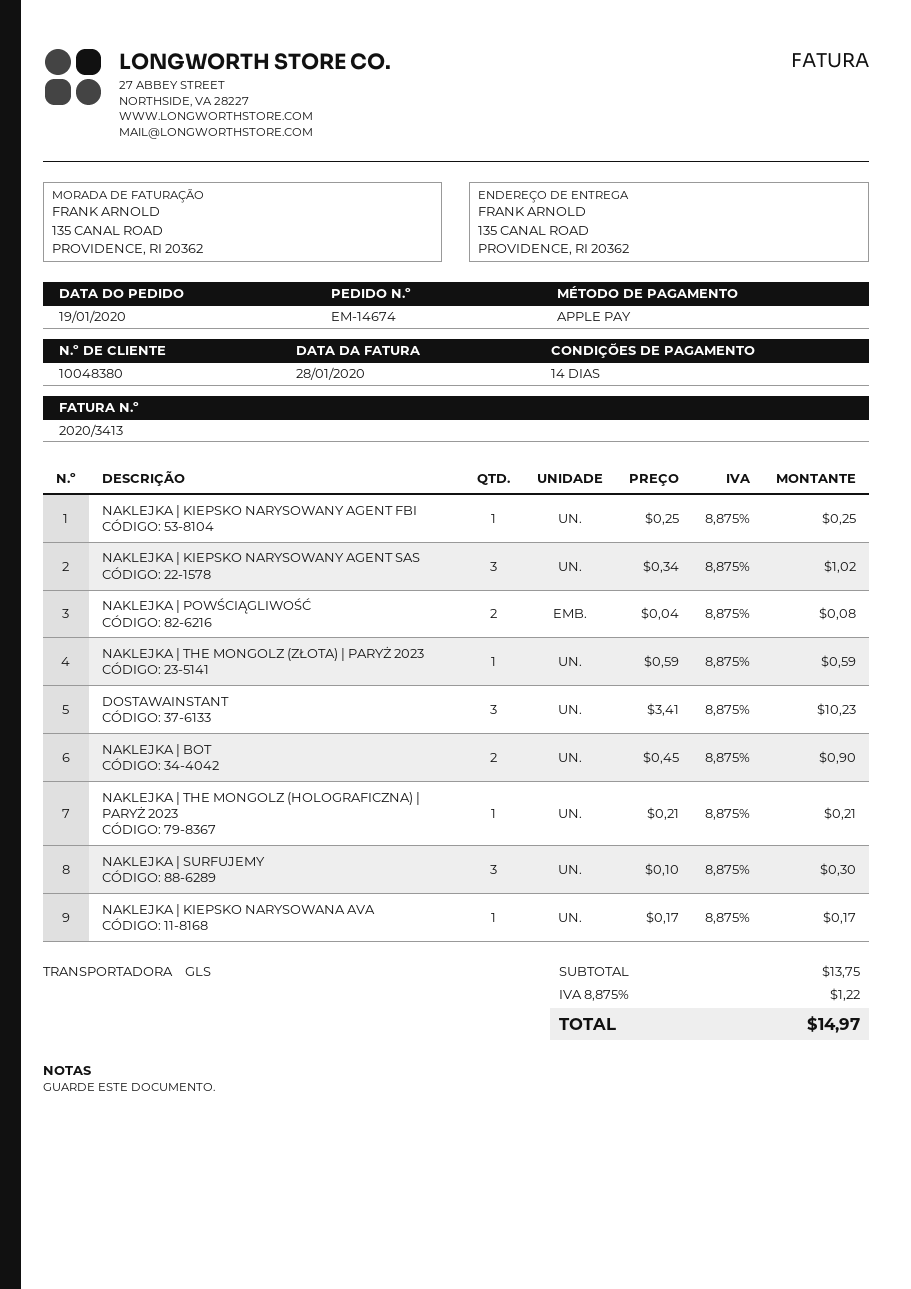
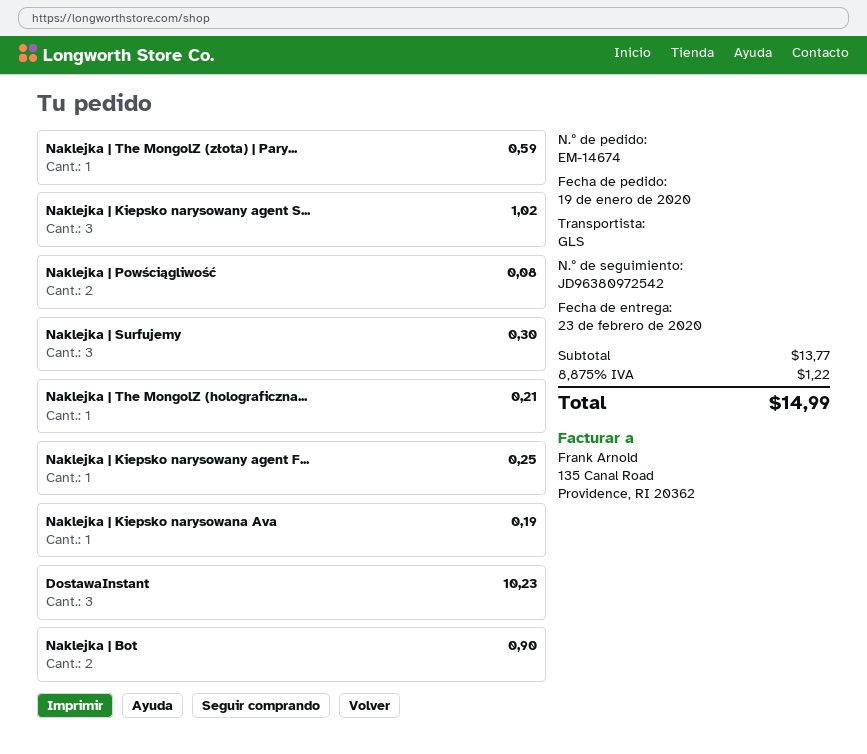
NAKLEJKA | KIEPSKO NARYSOWANA AVA: 1 for 0.17 -> 1 for 0.19
subtotal: 13.75 -> 13.77
total: 14.97 -> 14.99

